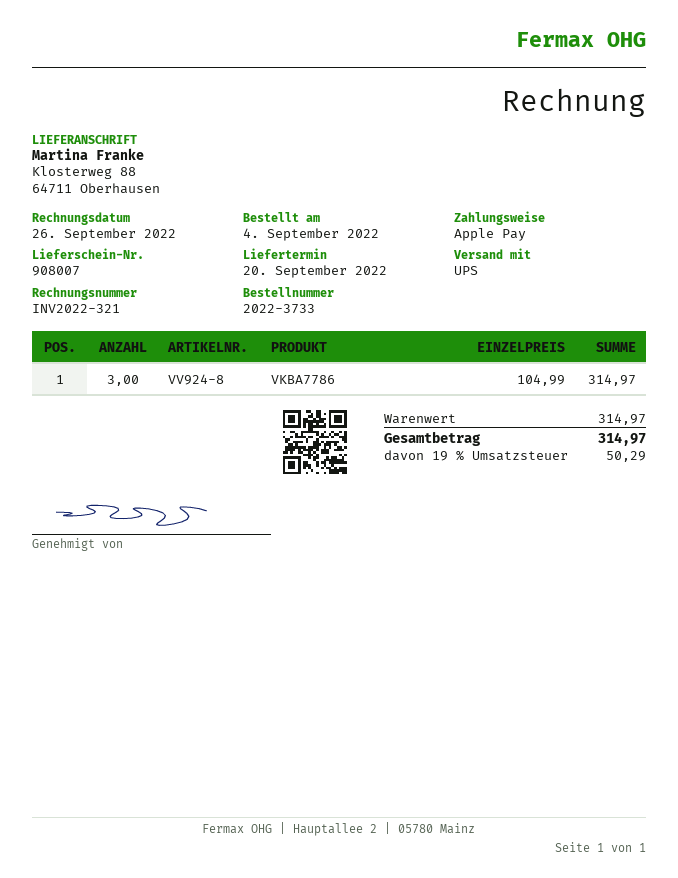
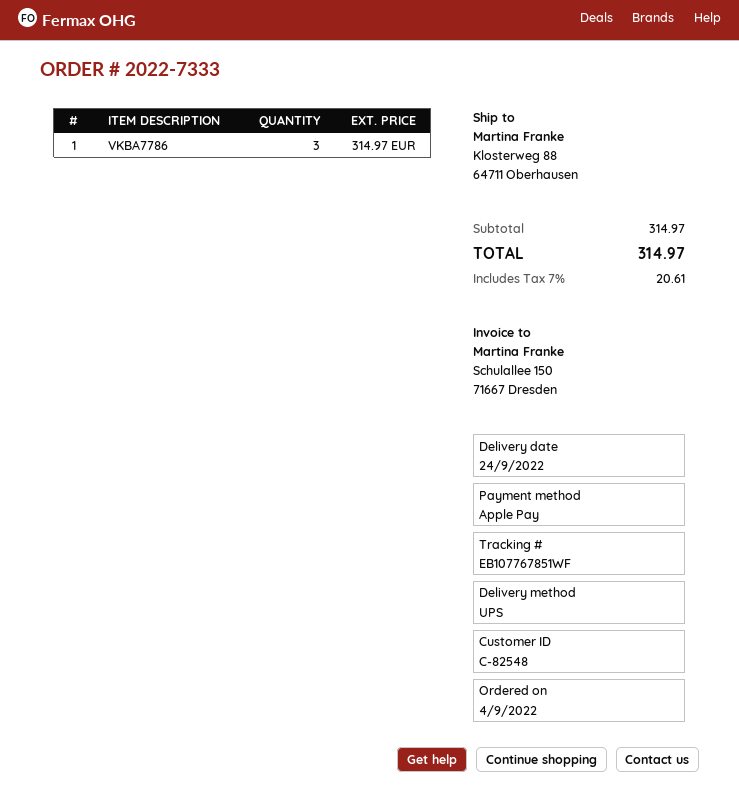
order number: 2022-3733 -> 2022-7333
delivery date: 2022-09-20 -> 2022-09-24
tax: 19% = 50.29 -> 7% = 20.61

